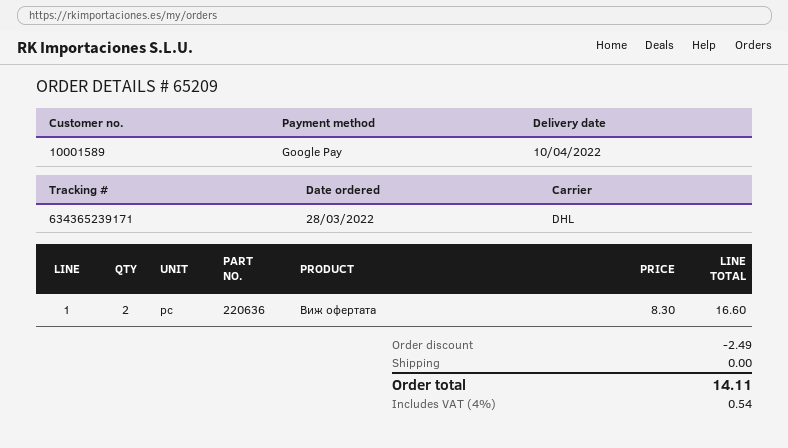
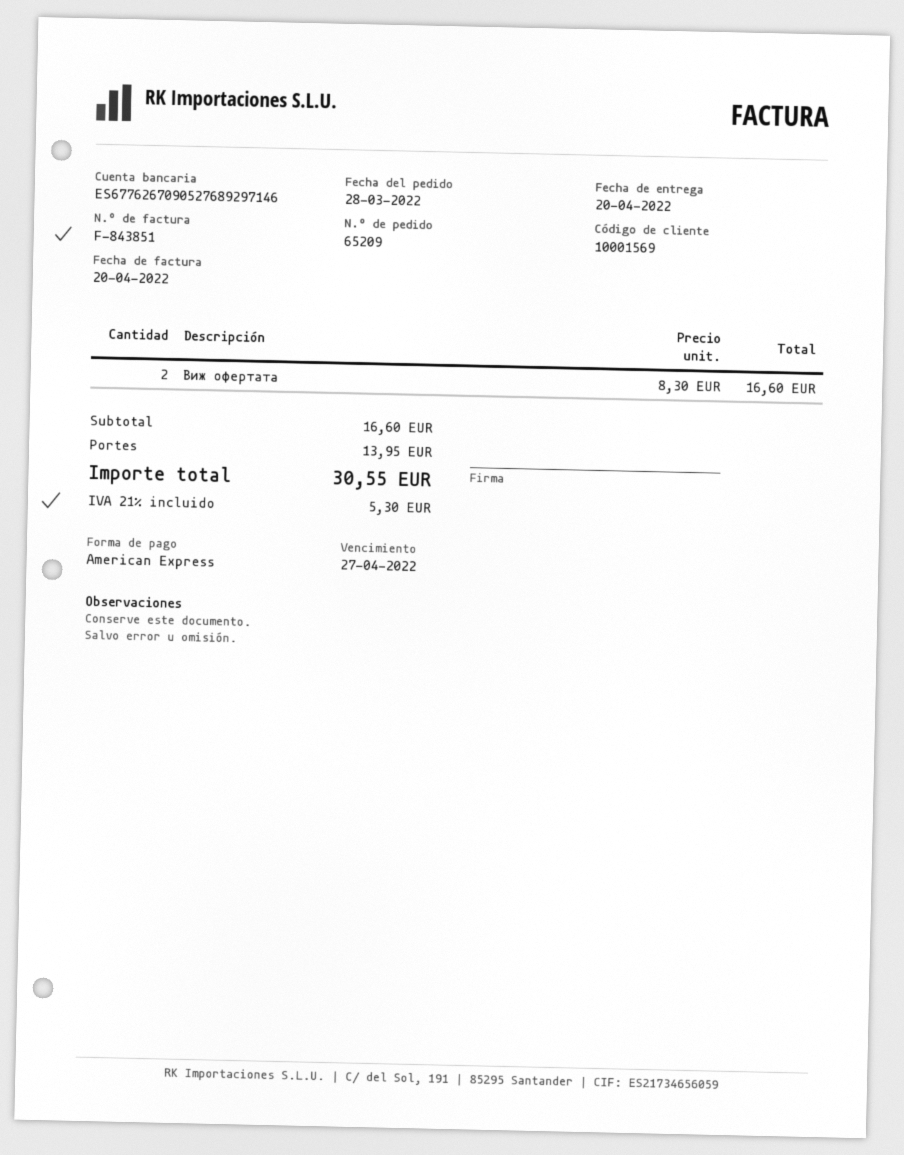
delivery date: 2022-04-10 -> 2022-04-20
customer number: 10001589 -> 10001569
payment method: Google Pay -> American Express
discount: 2.49 -> none
shipping: 0.00 -> 13.95
tax: 4% = 0.54 -> 21% = 5.30
total: 14.11 -> 30.55

